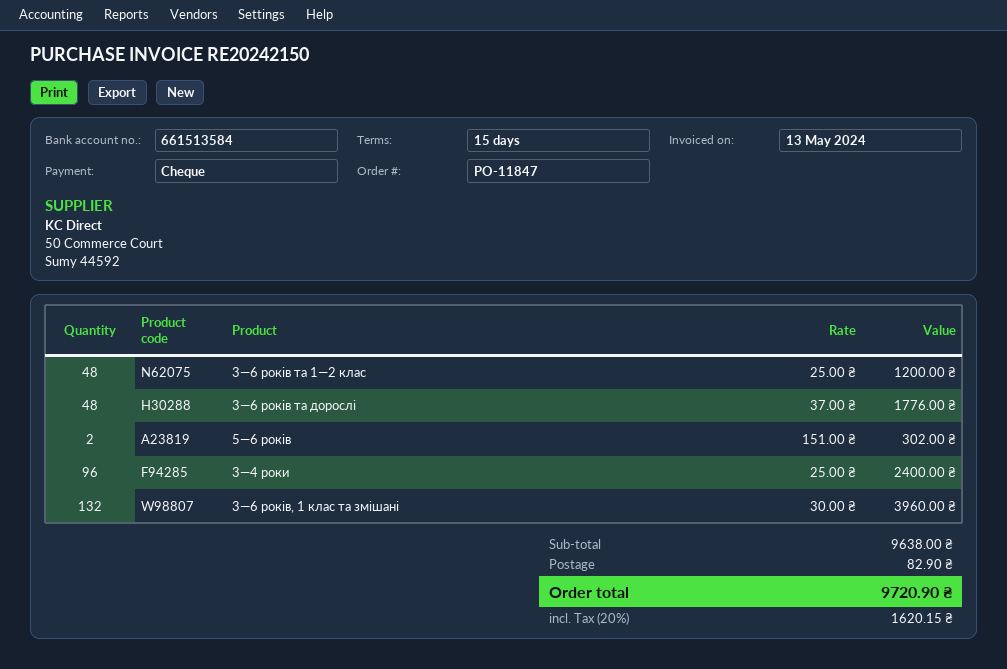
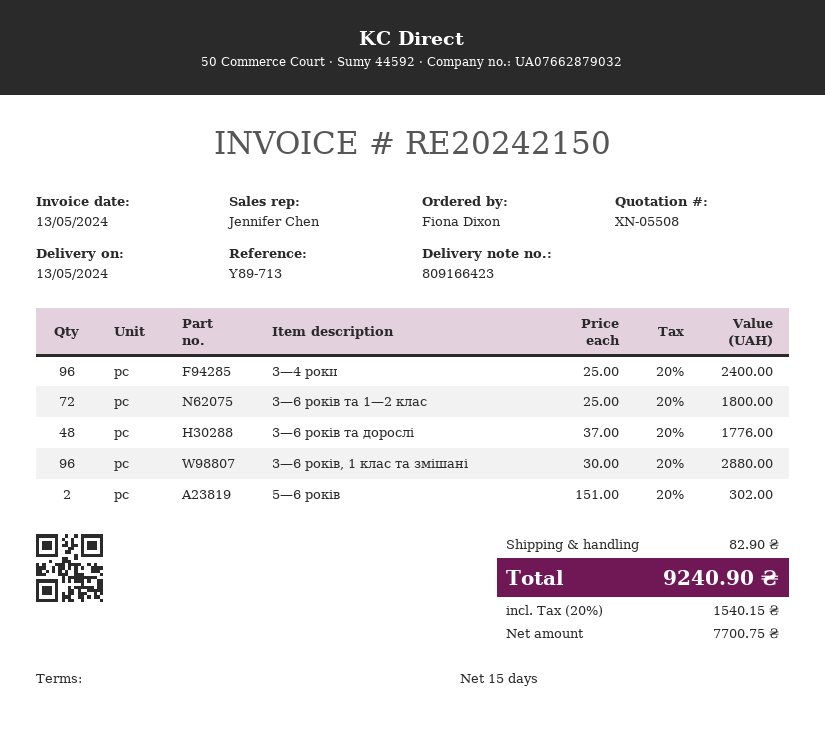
3—6 років та 1—2 клас: 48 x 25.00 = 1200.00 -> 72 x 25.00 = 1800.00
3—6 років, 1 клас та змішані: 132 x 30.00 = 3960.00 -> 96 x 30.00 = 2880.00
tax: 20% = 1620.15 -> 20% = 1540.15
total: 9720.90 -> 9240.90

